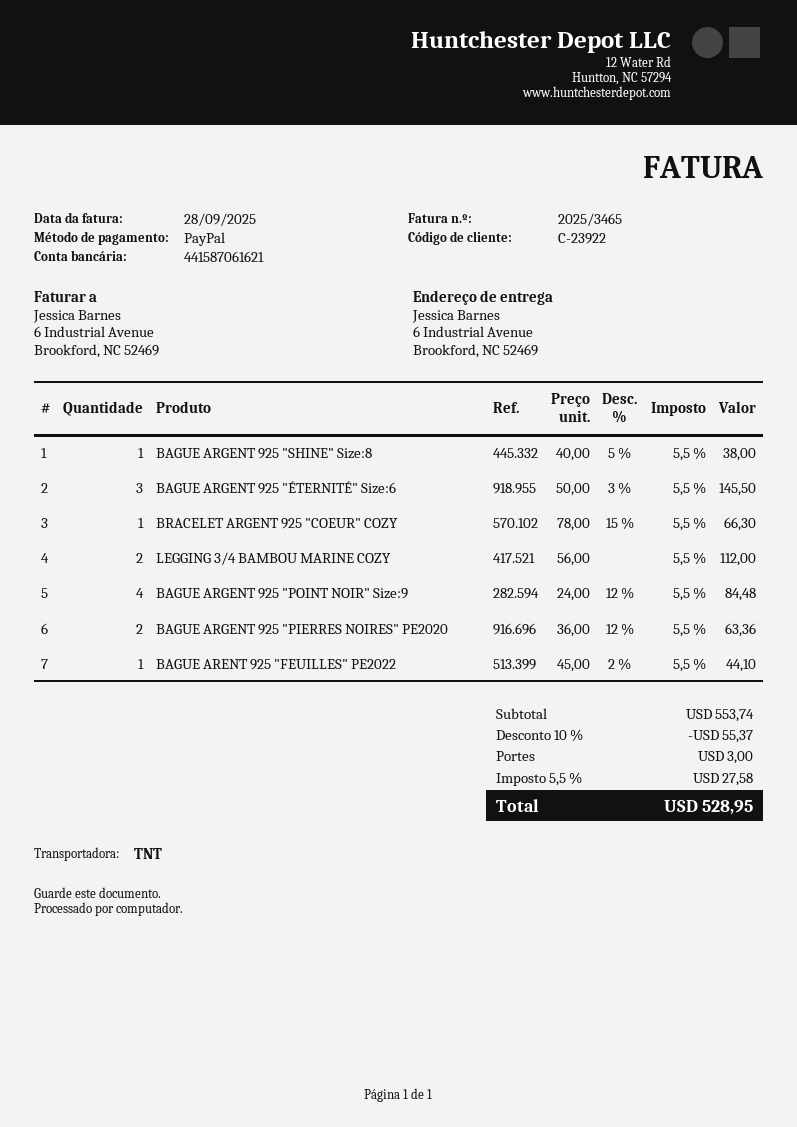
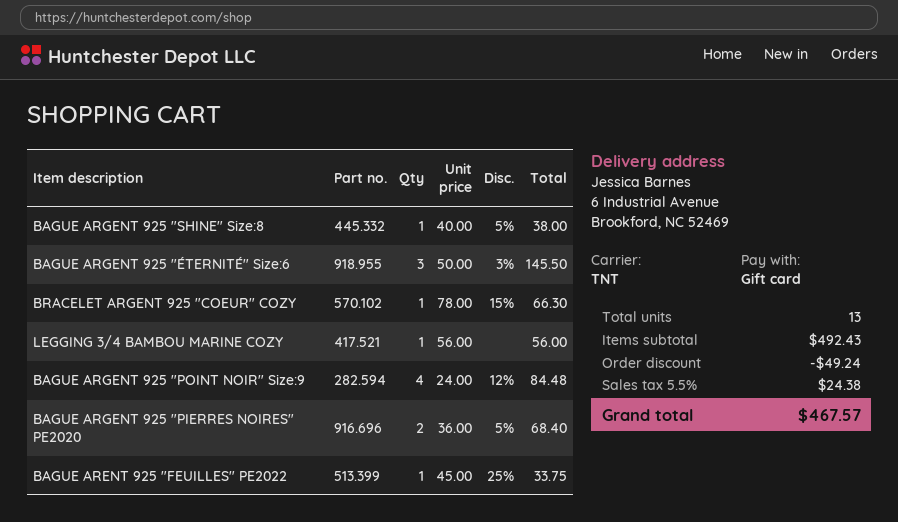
payment method: PayPal -> gift card
LEGGING 3/4 BAMBOU MARINE COZY: 2 x 56.00 = 112.00 -> 1 x 56.00 = 56.00
BAGUE ARGENT 925 "PIERRES NOIRES" PE2020: 2 x 36.00 - 12% = 63.36 -> 2 x 36.00 - 5% = 68.40
BAGUE ARENT 925 "FEUILLES" PE2022: 1 x 45.00 - 2% = 44.10 -> 1 x 45.00 - 25% = 33.75
subtotal: 553.74 -> 492.43
discount: 55.37 -> 49.24
shipping: 3.00 -> none
tax: 5.5% = 27.58 -> 5.5% = 24.38
total: 528.95 -> 467.57

